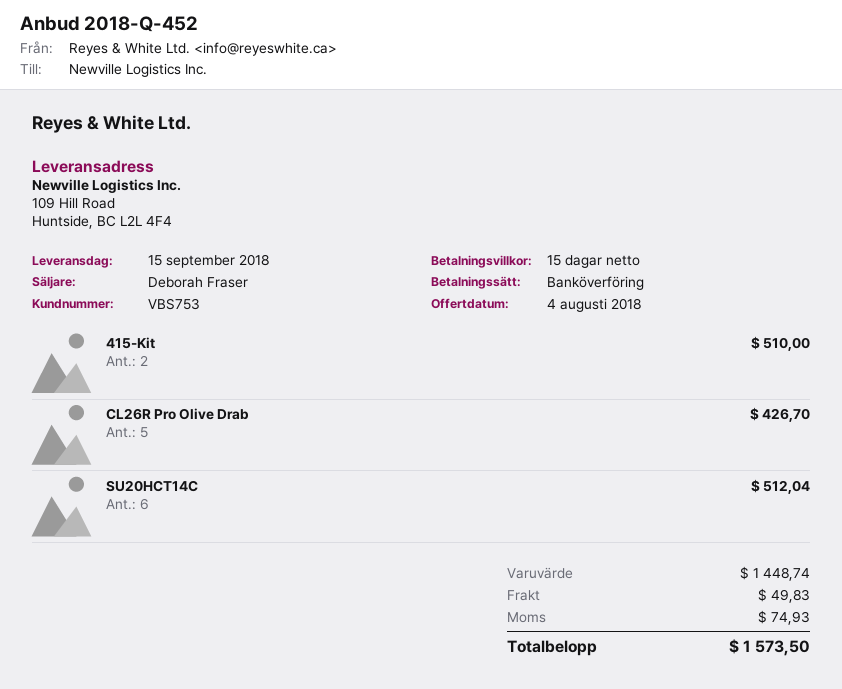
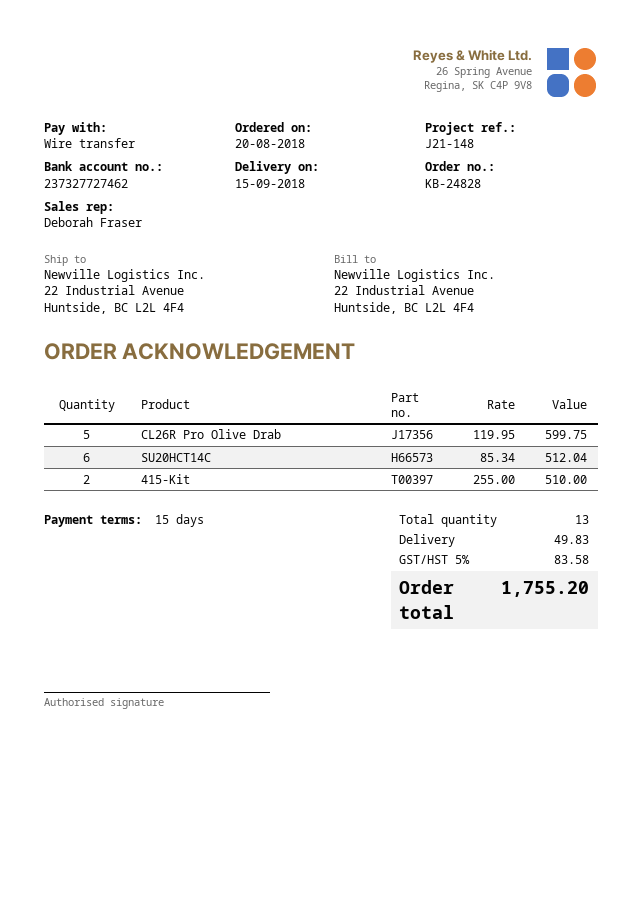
ship to: 109 Hill Road, Huntside, BC L2L 4F4 -> 22 Industrial Avenue, Huntside, BC L2L 4F4
CL26R Pro Olive Drab: 5 for 426.70 -> 5 for 599.75
tax: 74.93 -> 83.58
total: 1573.50 -> 1755.20

